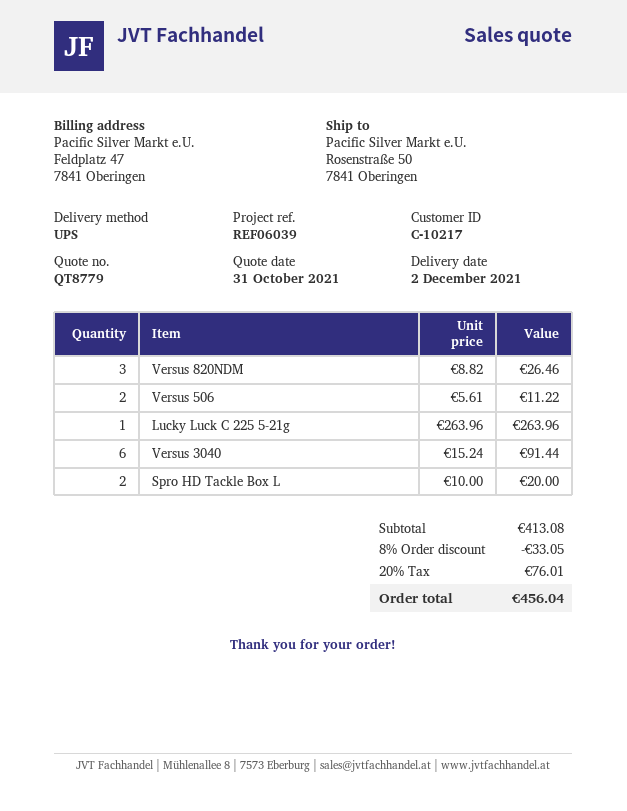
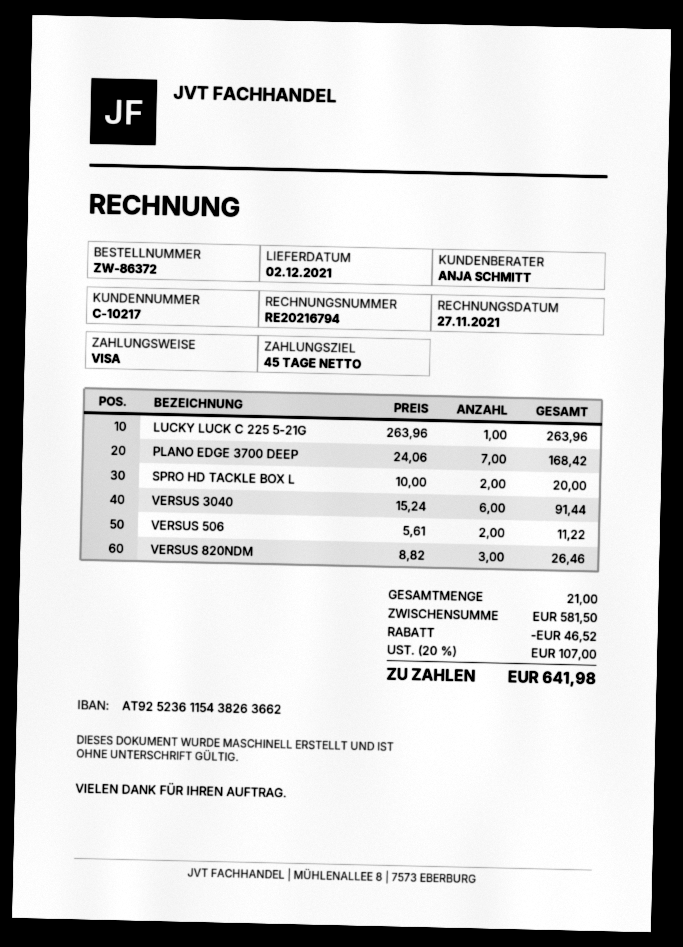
PLANO EDGE 3700 DEEP: none -> 7 x 24.06 = 168.42
subtotal: 413.08 -> 581.50
discount: 33.05 -> 46.52
tax: 20% = 76.01 -> 20% = 107.00
total: 456.04 -> 641.98

